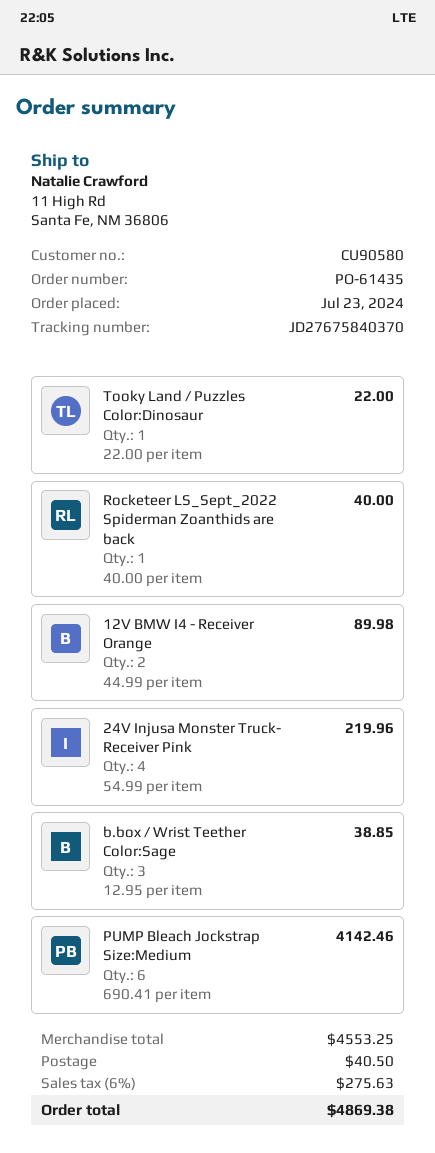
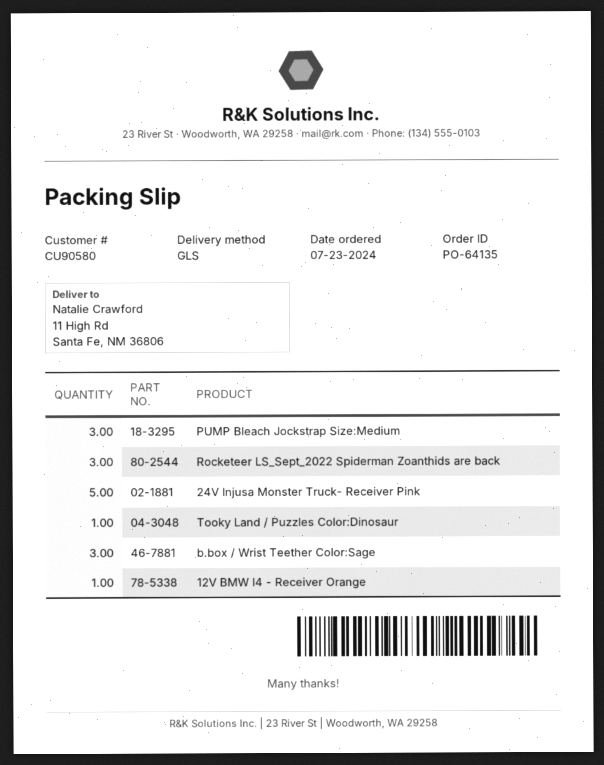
order number: PO-61435 -> PO-64135
Rocketeer LS_Sept_2022 Spiderman Zoanthids are back: 1 -> 3
12V BMW I4 - Receiver Orange: 2 -> 1
24V Injusa Monster Truck- Receiver Pink: 4 -> 5
PUMP Bleach Jockstrap Size:Medium: 6 -> 3

